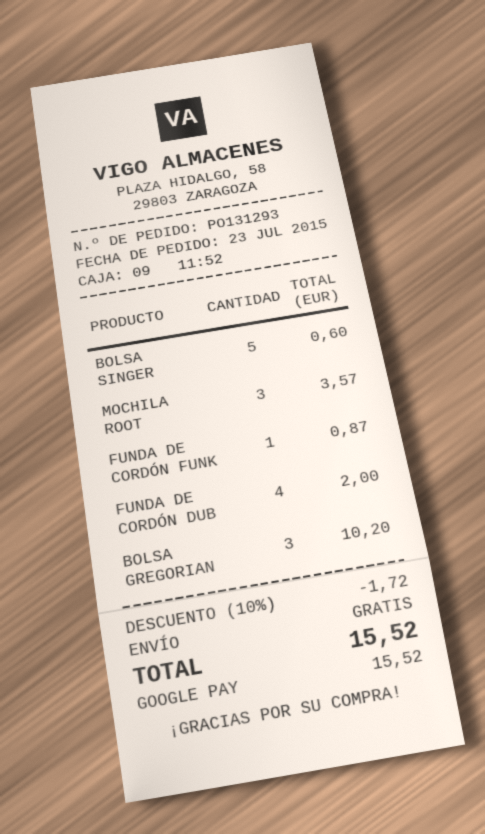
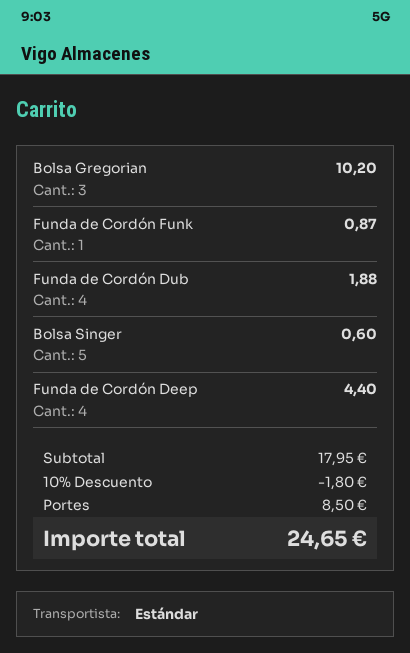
MOCHILA ROOT: 3 for 3.57 -> none
FUNDA DE CORDÓN DUB: 4 for 2.00 -> 4 for 1.88
Funda de Cordón Deep: none -> 4 for 4.40
discount: 10% = 1.72 -> 10% = 1.80
shipping: 0.00 -> 8.50
total: 15.52 -> 24.65

